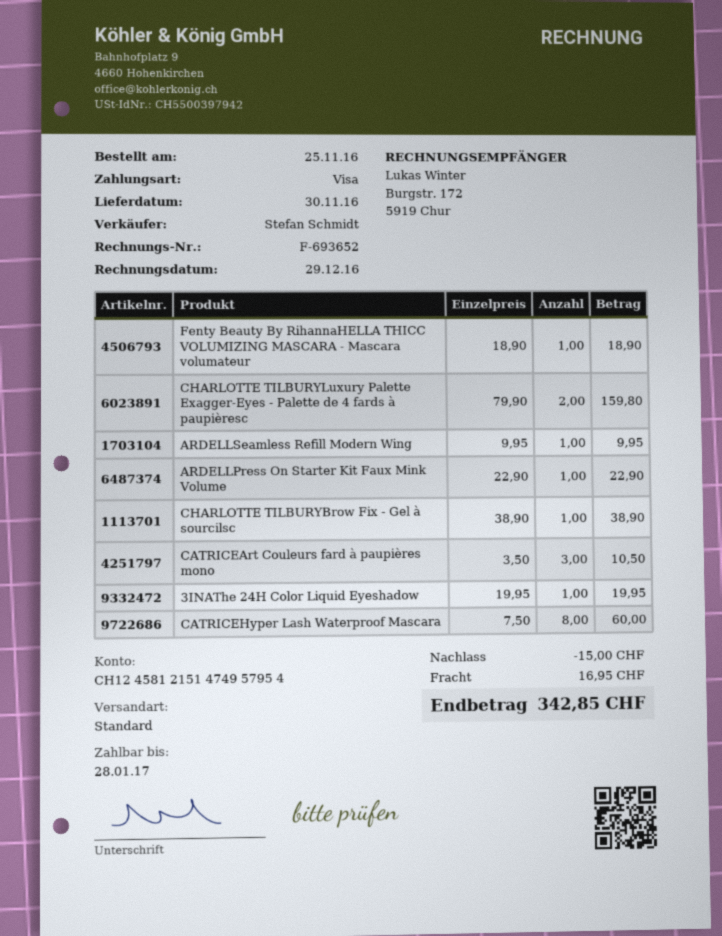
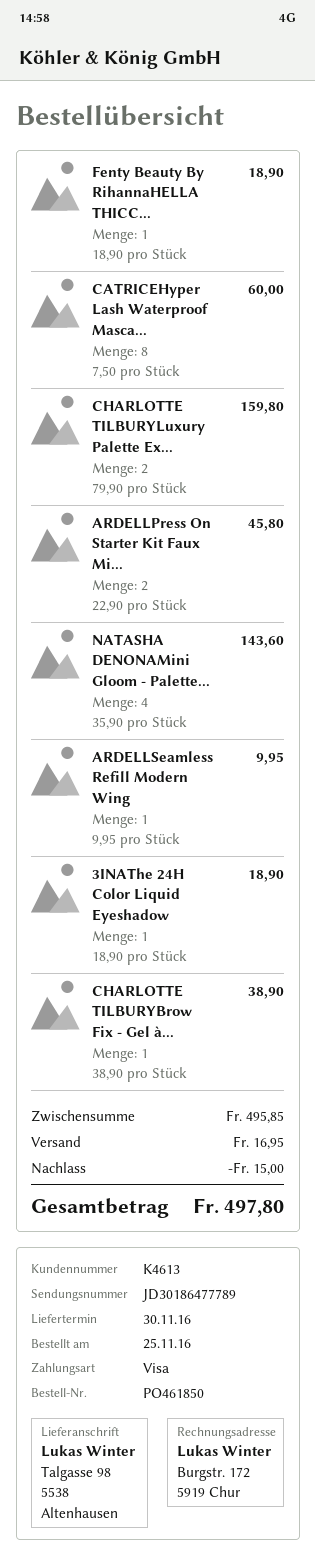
ARDELLPress On Starter Kit Faux Mink Volume: 1 x 22.90 = 22.90 -> 2 x 22.90 = 45.80
CATRICEArt Couleurs fard à paupières mono: 3 x 3.50 = 10.50 -> none
3INAThe 24H Color Liquid Eyeshadow: 1 x 19.95 = 19.95 -> 1 x 18.90 = 18.90
NATASHA DENONAMini Gloom - Palette...: none -> 4 x 35.90 = 143.60
total: 342.85 -> 497.80

